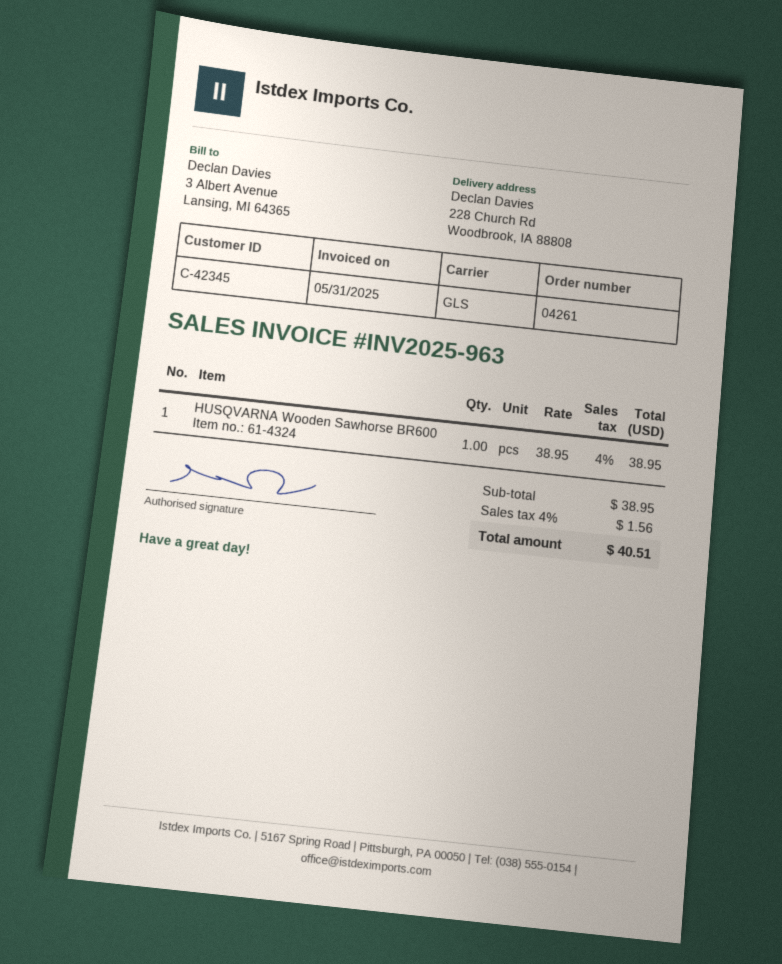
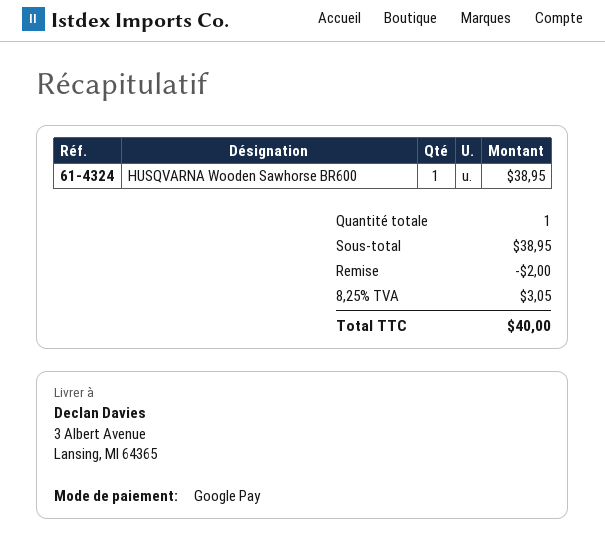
ship to: 228 Church Rd, Woodbrook, IA 88808 -> 3 Albert Avenue, Lansing, MI 64365
discount: none -> 2.00
tax: 4% = 1.56 -> 8.25% = 3.05
total: 40.51 -> 40.00

